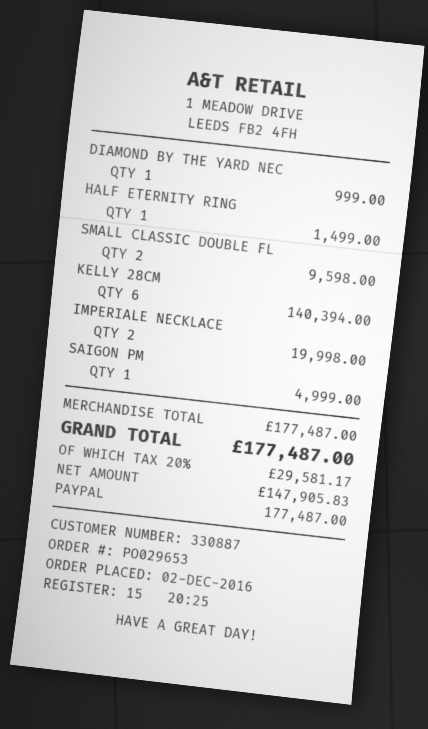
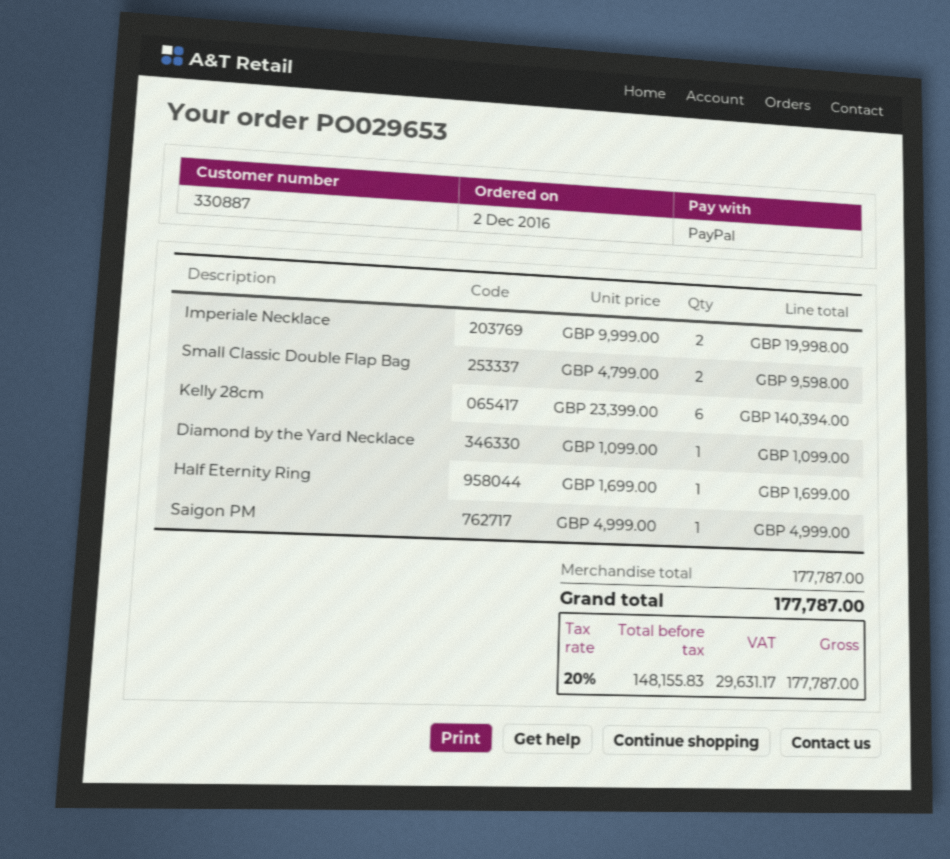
DIAMOND BY THE YARD NEC: 1 for 999.00 -> 1 for 1099.00
HALF ETERNITY RING: 1 for 1499.00 -> 1 for 1699.00
subtotal: 177487.00 -> 177787.00
net: 147905.83 -> 148155.83
tax: 20% = 29581.17 -> 20% = 29631.17
total: 177487.00 -> 177787.00

